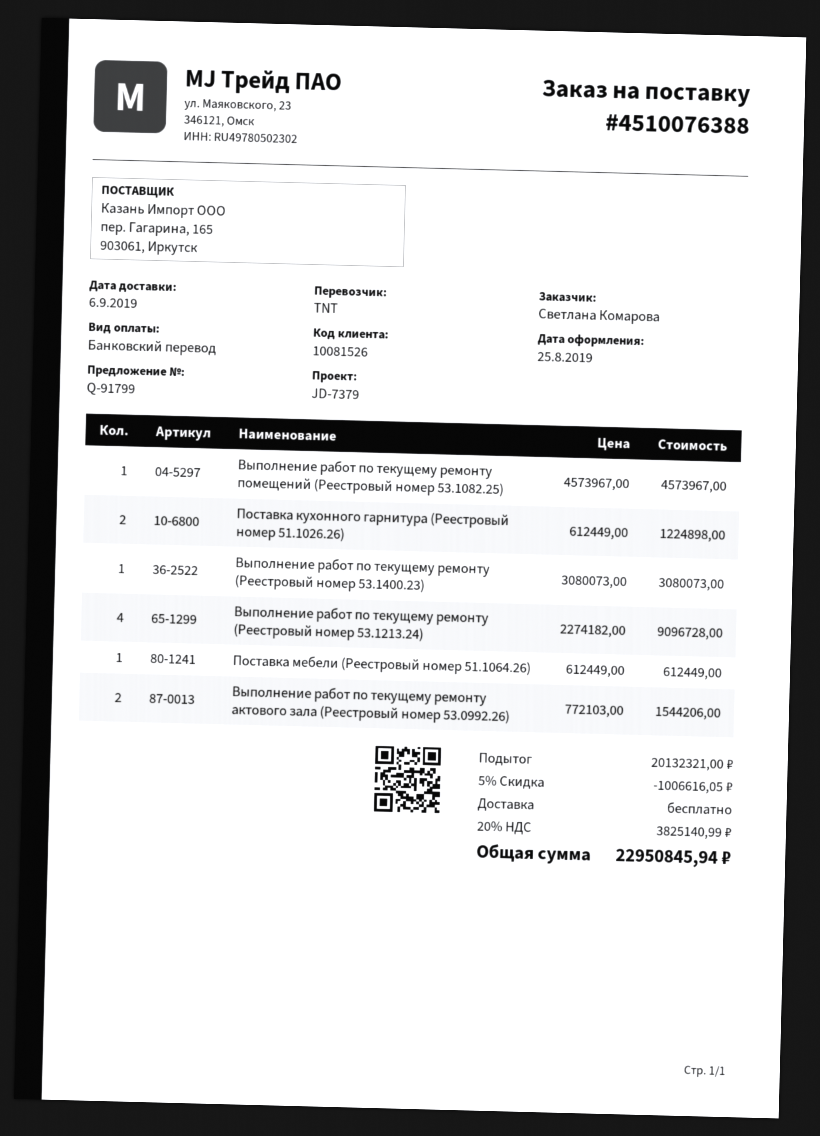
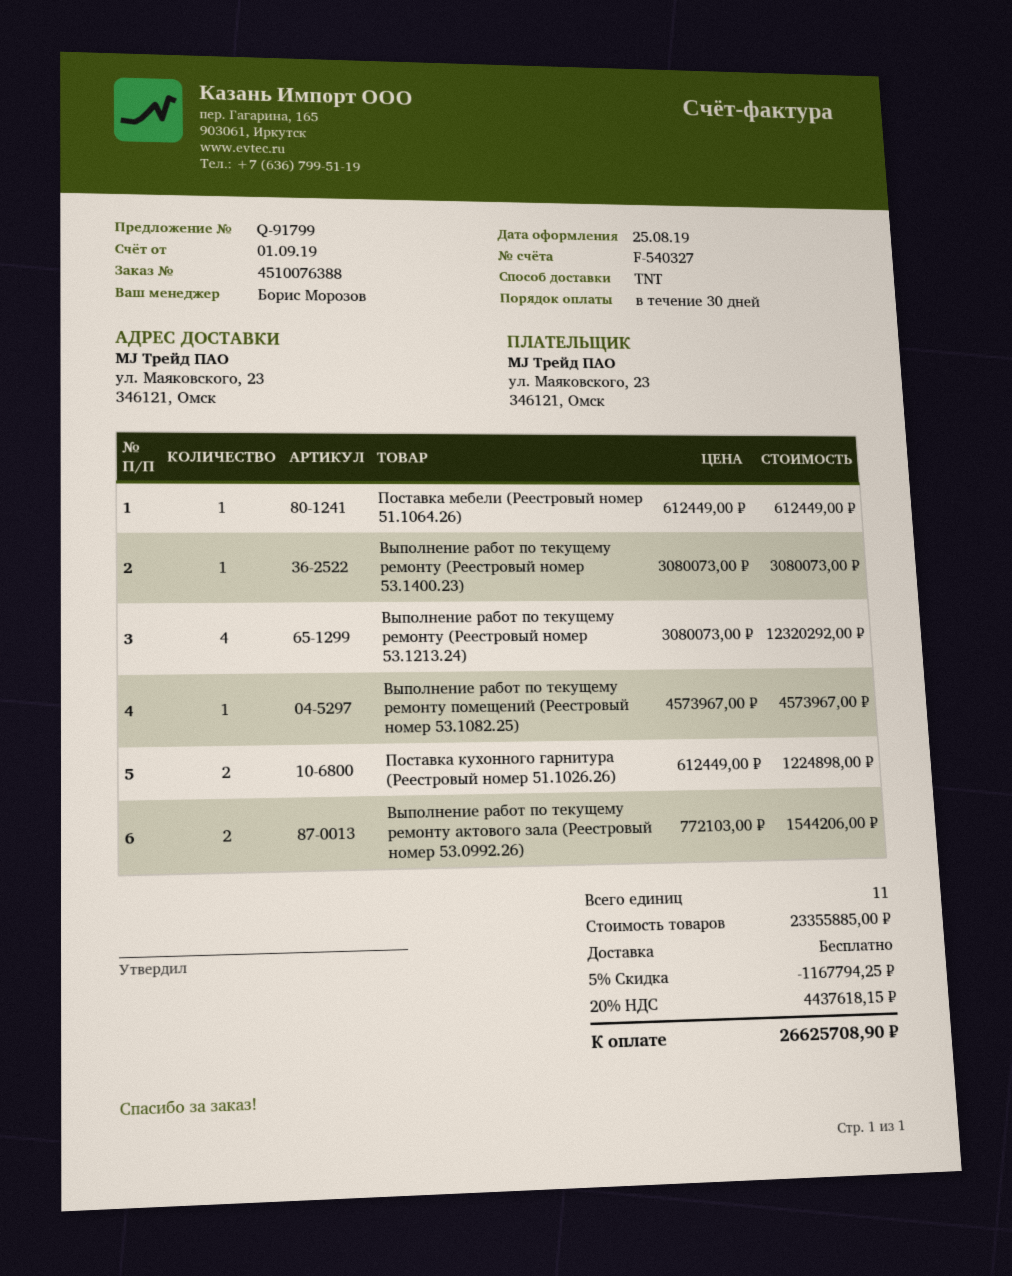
Выполнение работ по текущему ремонту (Реестровый номер 53.1213.24): 4 x 2274182.00 = 9096728.00 -> 4 x 3080073.00 = 12320292.00
subtotal: 20132321.00 -> 23355885.00
discount: 5% = 1006616.05 -> 5% = 1167794.25
tax: 20% = 3825140.99 -> 20% = 4437618.15
total: 22950845.94 -> 26625708.90

